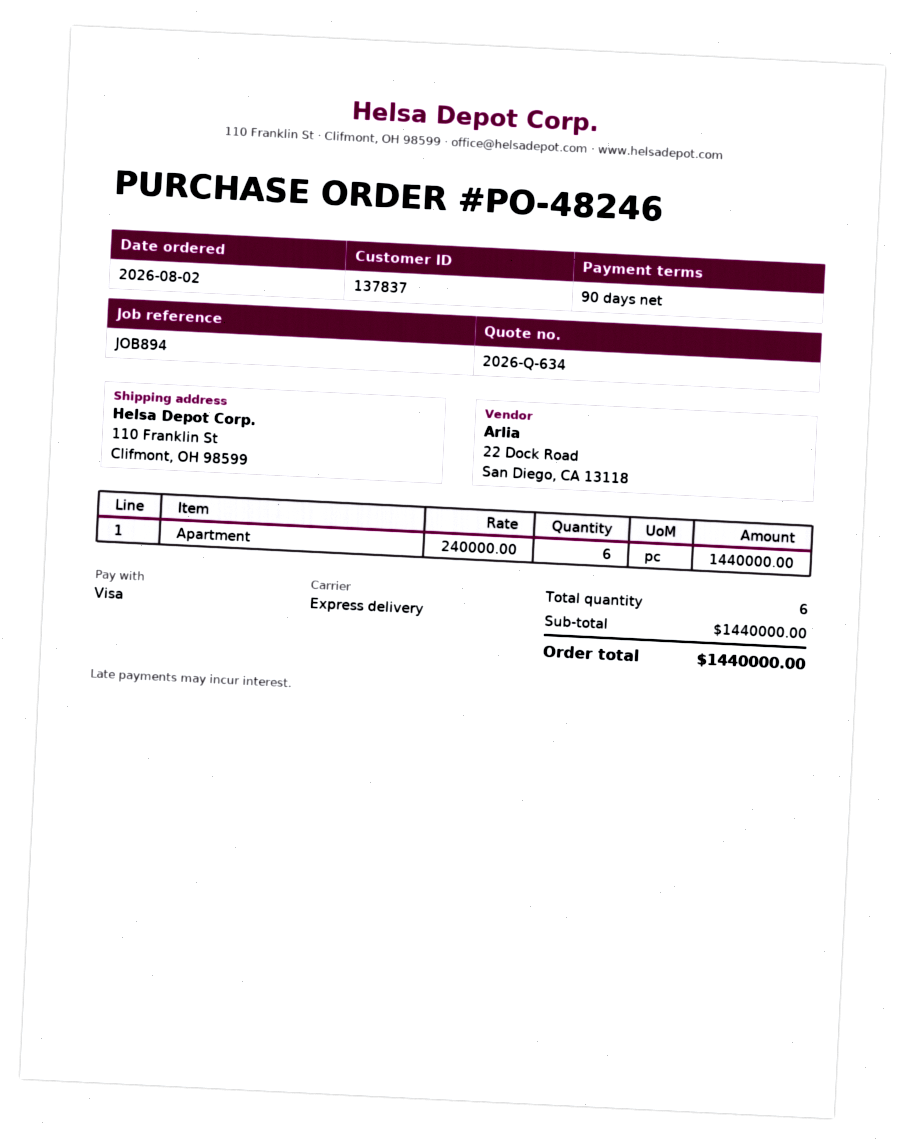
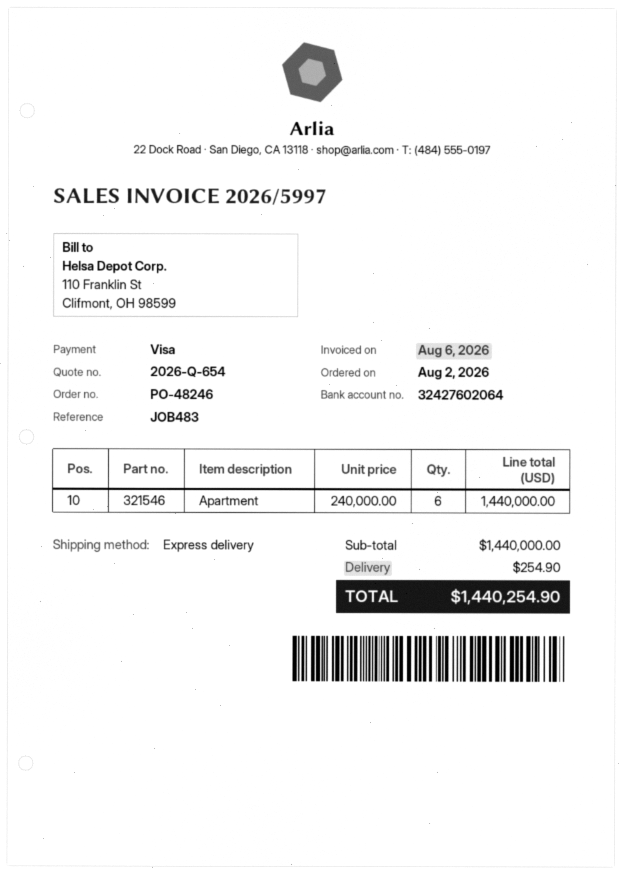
quote number: 2026-Q-634 -> 2026-Q-654
reference: JOB894 -> JOB483
shipping: none -> 254.90
total: 1440000.00 -> 1440254.90

